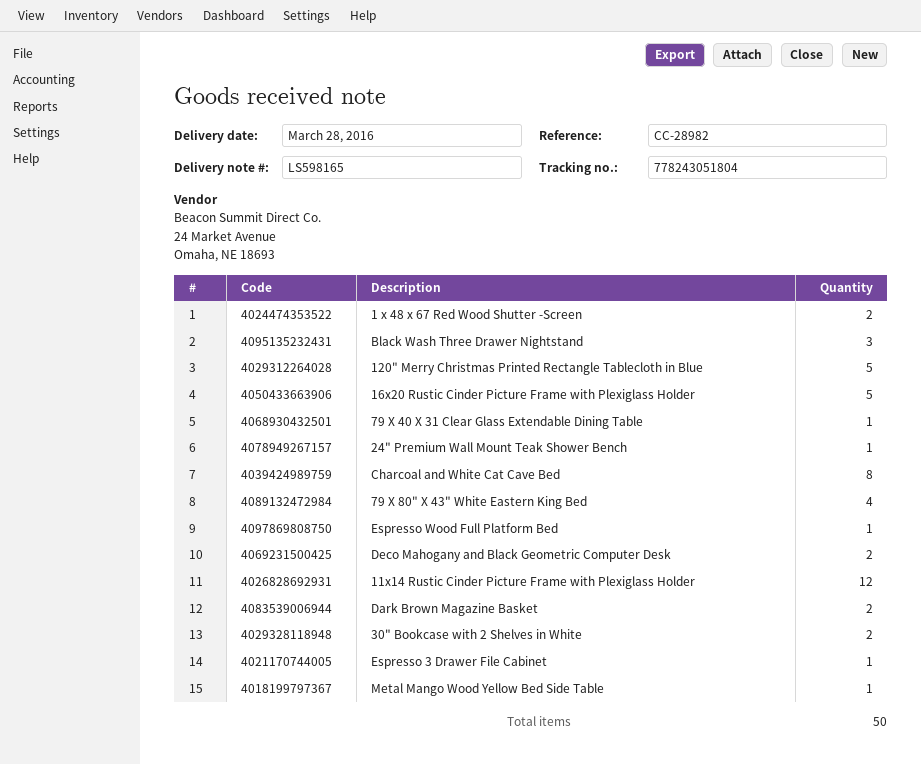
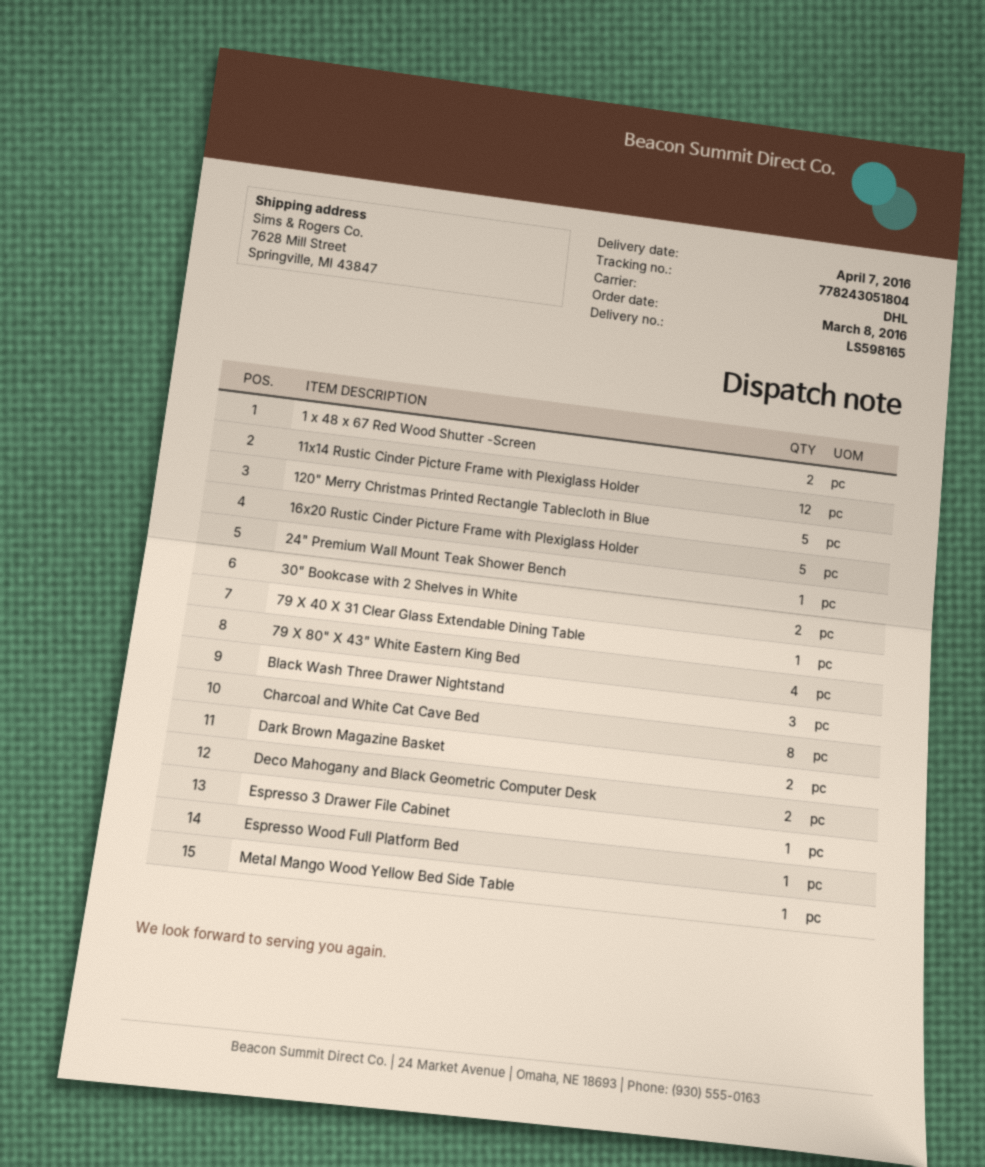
delivery date: 2016-03-28 -> 2016-04-07

